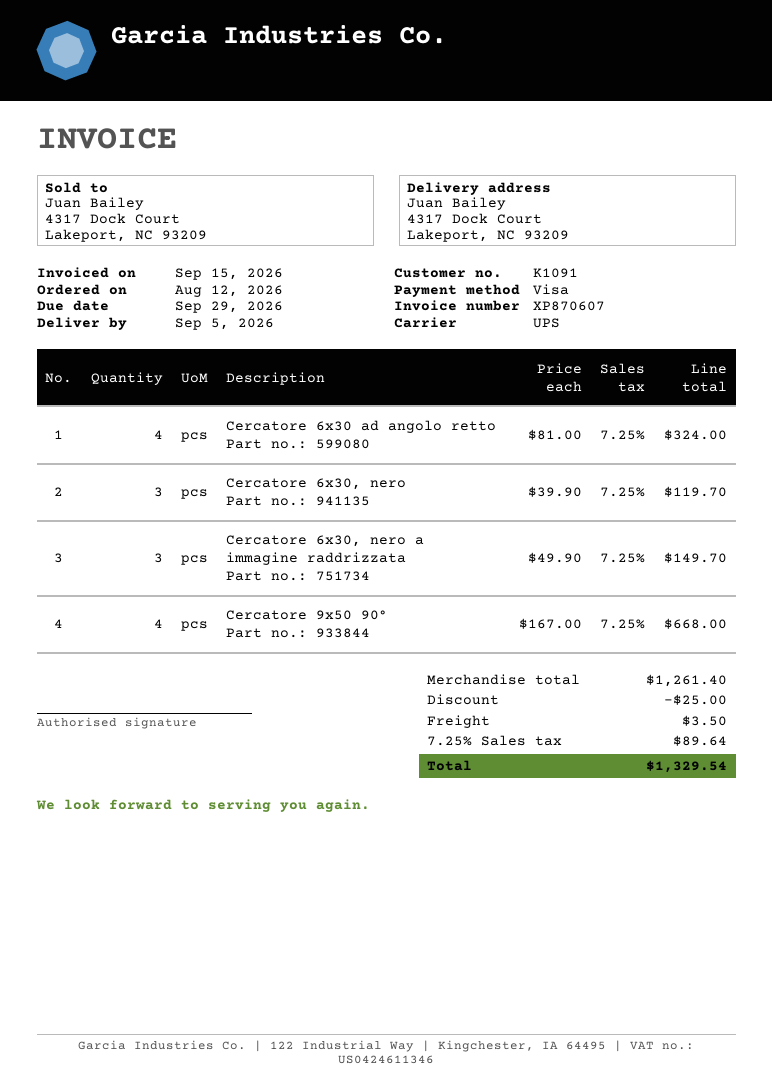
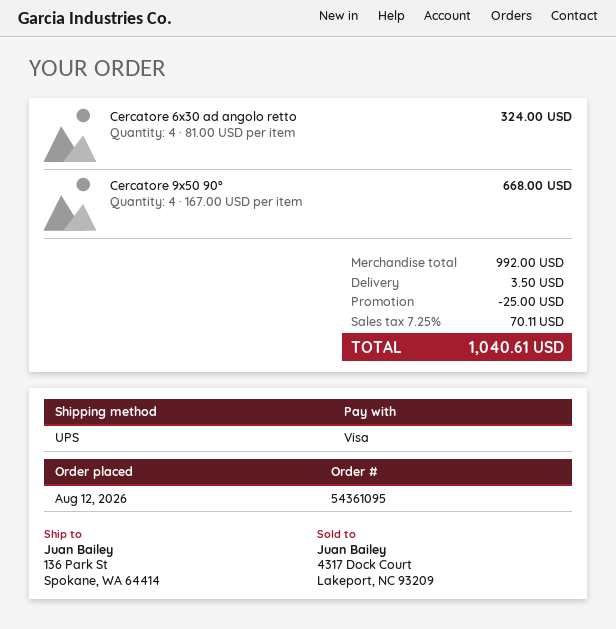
ship to: 4317 Dock Court, Lakeport, NC 93209 -> 136 Park St, Spokane, WA 64414
Cercatore 6x30, nero: 3 x 39.90 = 119.70 -> none
Cercatore 6x30, nero a immagine raddrizzata: 3 x 49.90 = 149.70 -> none
subtotal: 1261.40 -> 992.00
tax: 7.25% = 89.64 -> 7.25% = 70.11
total: 1329.54 -> 1040.61

